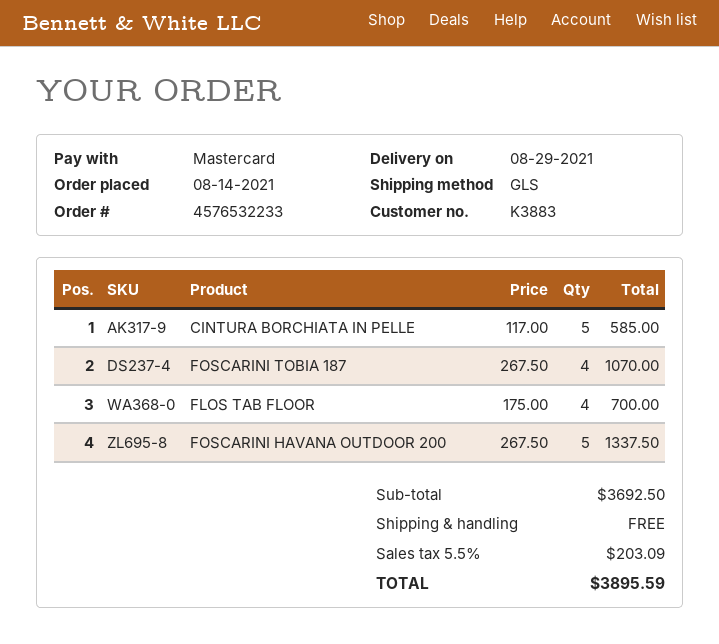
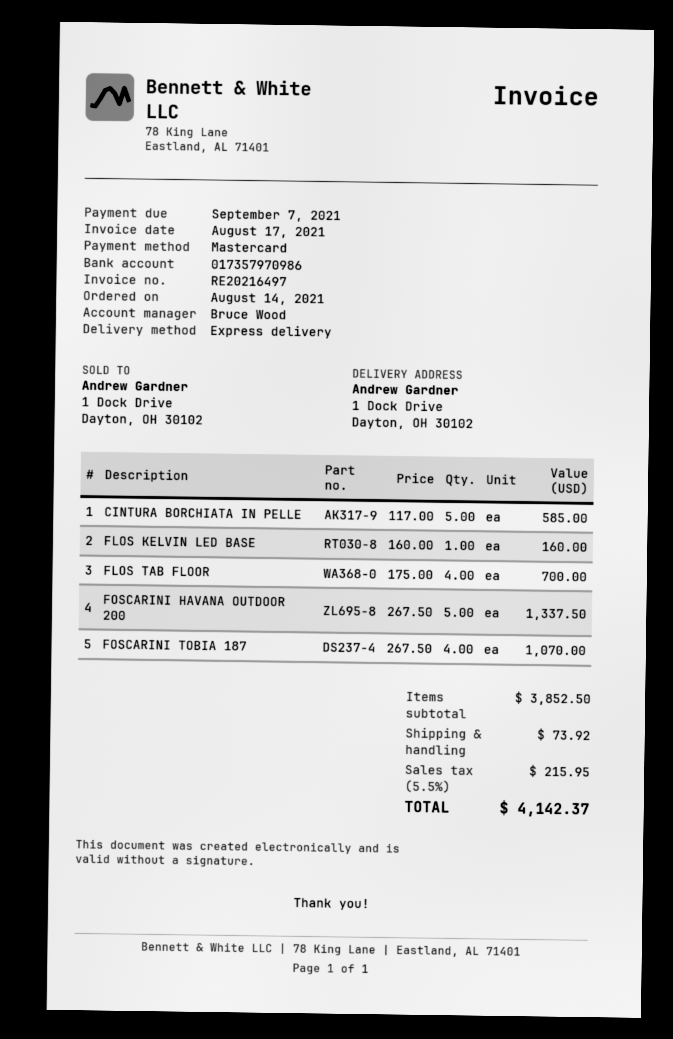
shipping method: GLS -> express
FLOS KELVIN LED BASE: none -> 1 x 160.00 = 160.00
subtotal: 3692.50 -> 3852.50
shipping: 0.00 -> 73.92
tax: 5.5% = 203.09 -> 5.5% = 215.95
total: 3895.59 -> 4142.37

